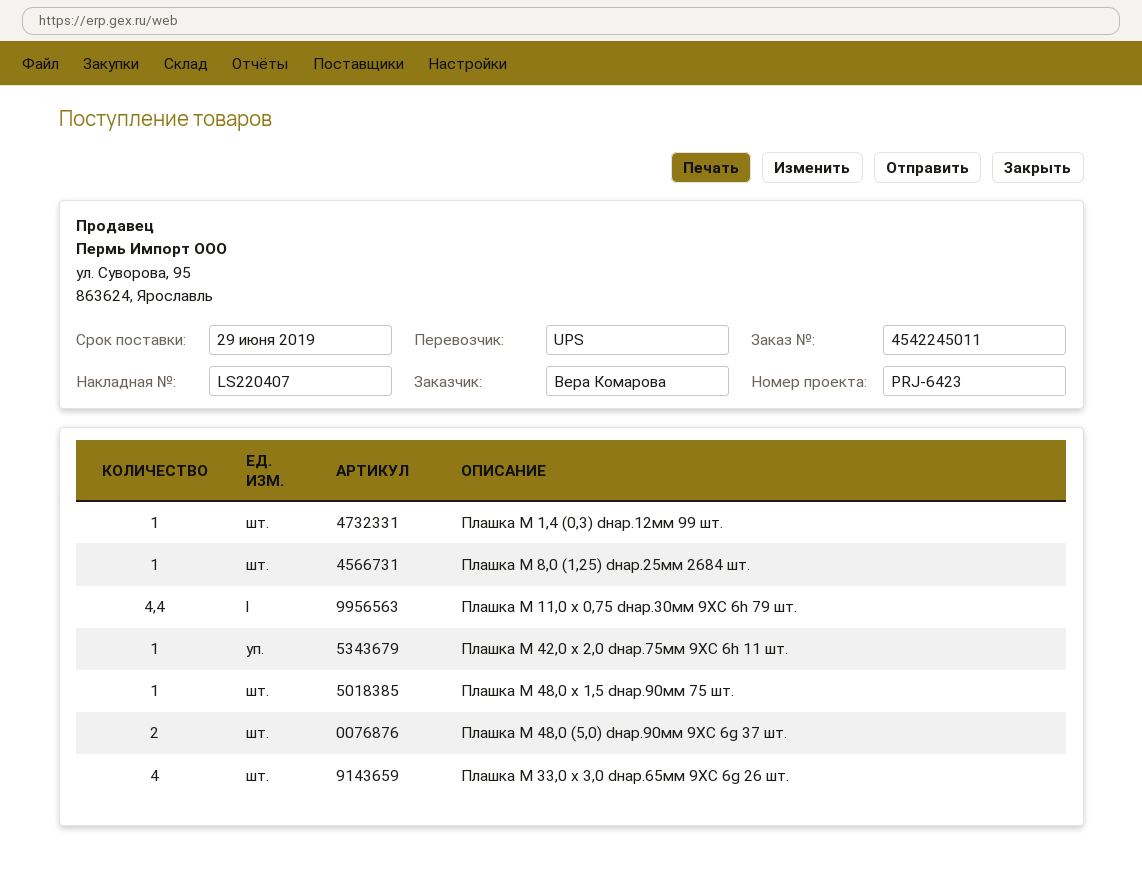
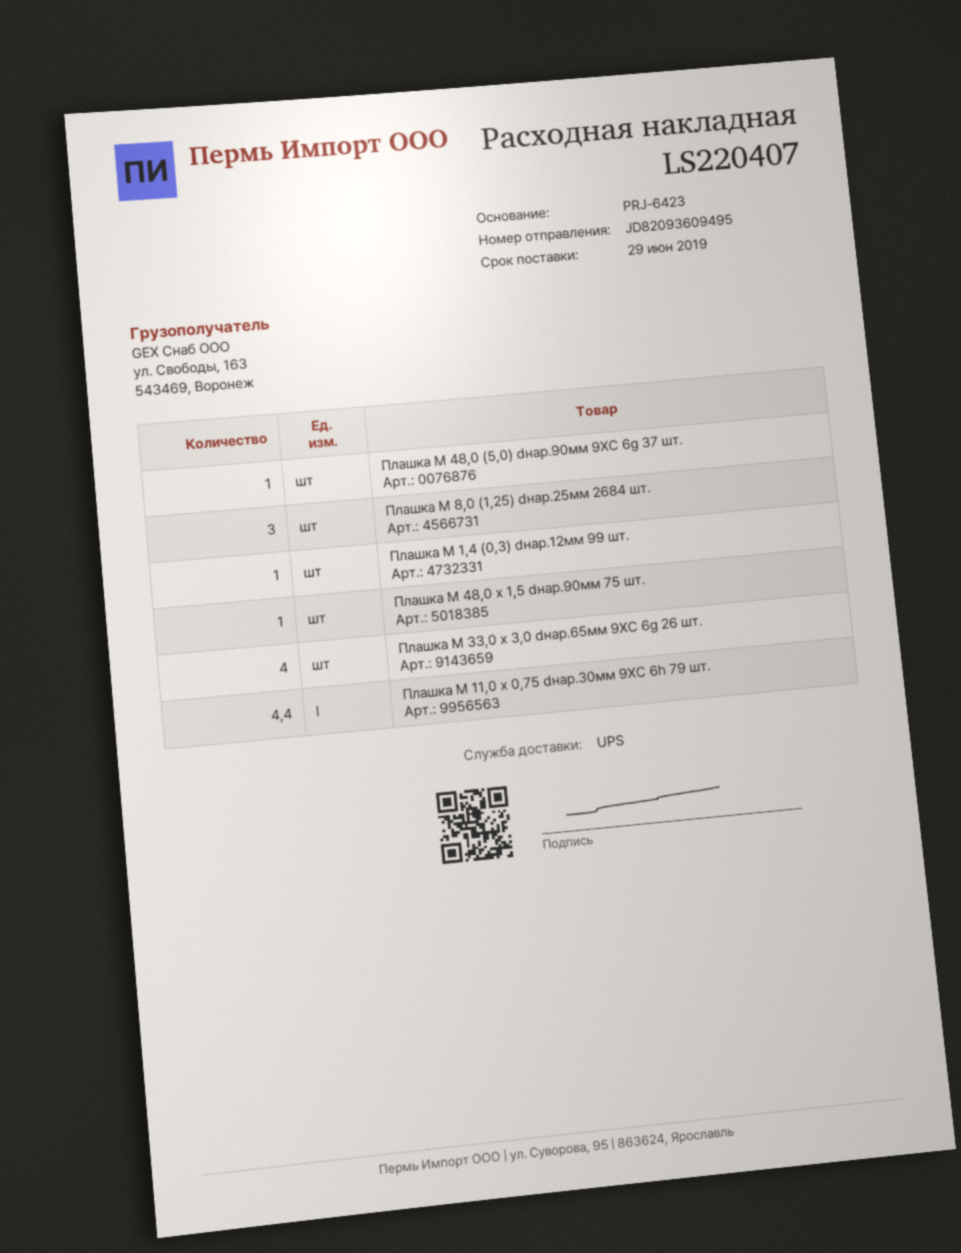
Плашка М 8,0 (1,25) dнар.25мм 2684 шт.: 1 -> 3
Плашка М 42,0 х 2,0 dнар.75мм 9ХС 6h 11 шт.: 1 -> none
Плашка М 48,0 (5,0) dнар.90мм 9ХС 6g 37 шт.: 2 -> 1

